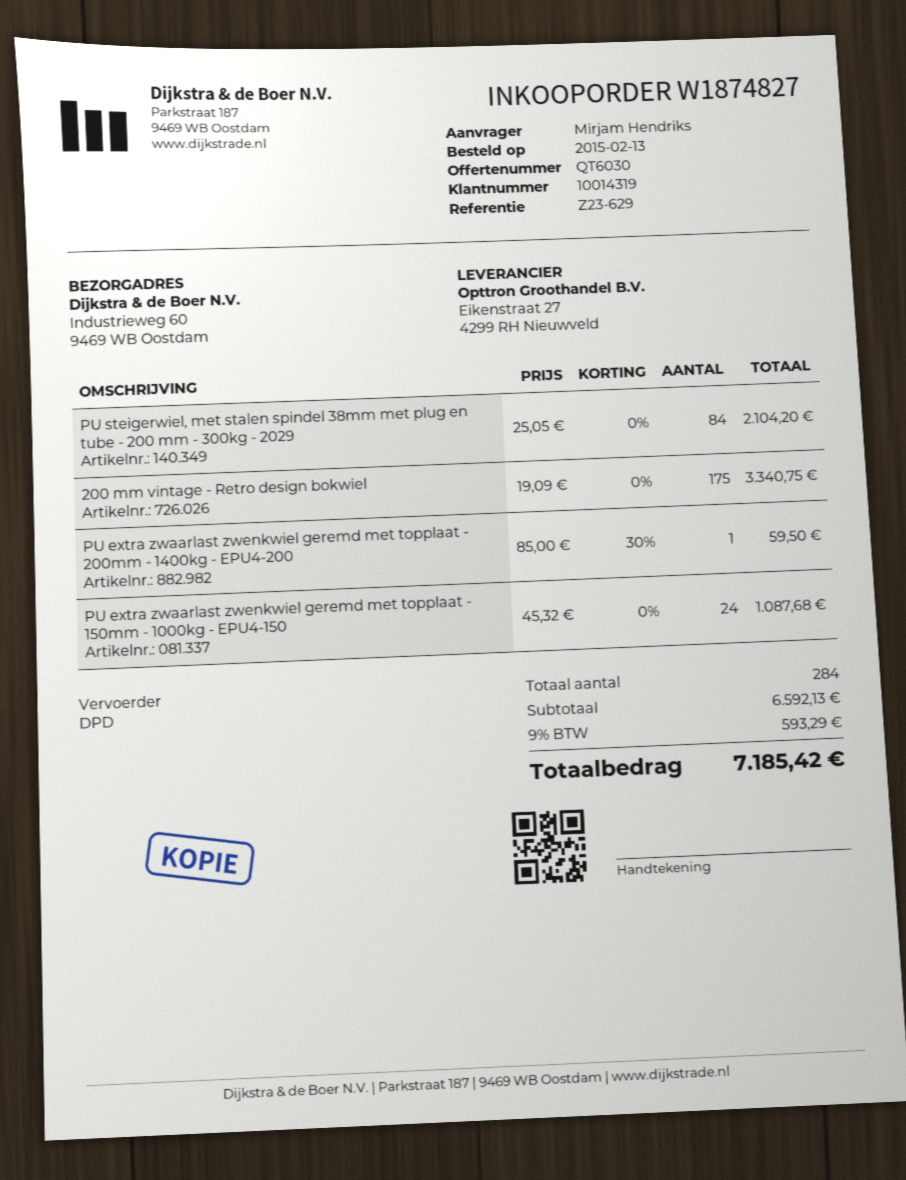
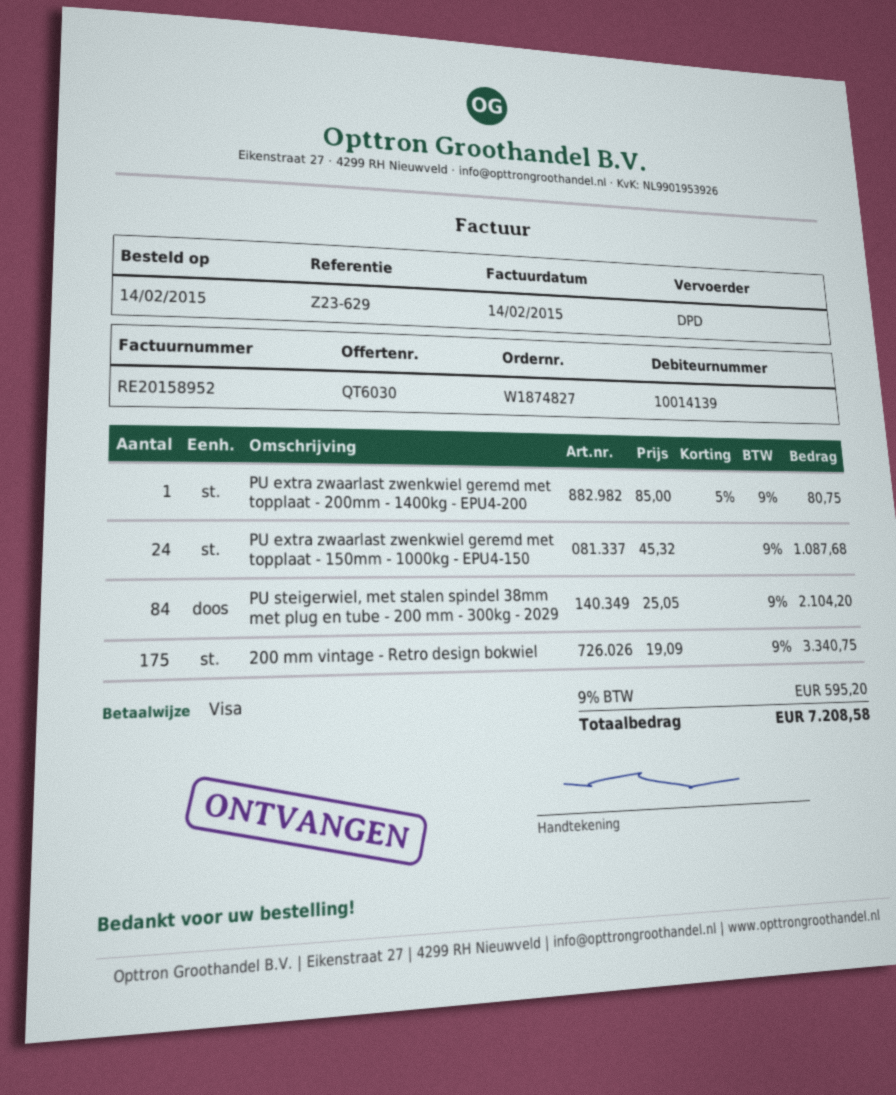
order date: 2015-02-13 -> 2015-02-14
customer number: 10014319 -> 10014139
PU extra zwaarlast zwenkwiel geremd met topplaat - 200mm - 1400kg - EPU4-200: 1 x 85.00 - 30% = 59.50 -> 1 x 85.00 - 5% = 80.75
tax: 9% = 593.29 -> 9% = 595.20
total: 7185.42 -> 7208.58

